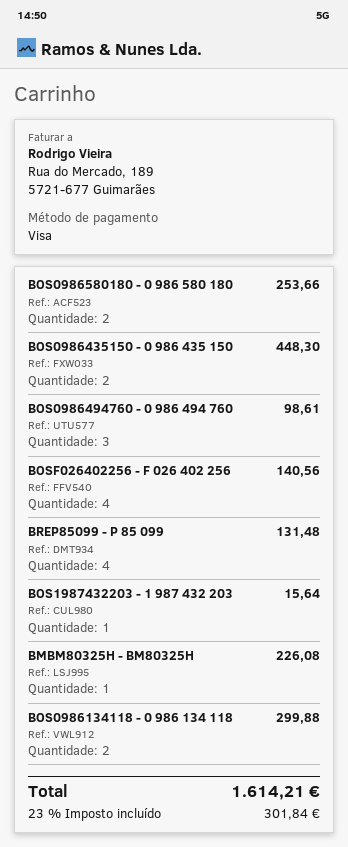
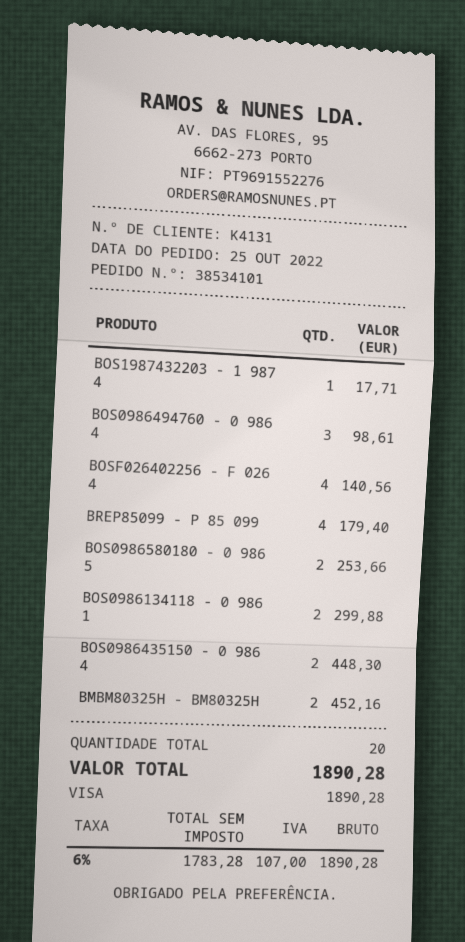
BREP85099 - P 85 099: 4 for 131.48 -> 4 for 179.40
BOS1987432203 - 1 987 432 203: 1 for 15.64 -> 1 for 17.71
BMBM80325H - BM80325H: 1 for 226.08 -> 2 for 452.16
tax: 23% = 301.84 -> 6% = 107.00
total: 1614.21 -> 1890.28

